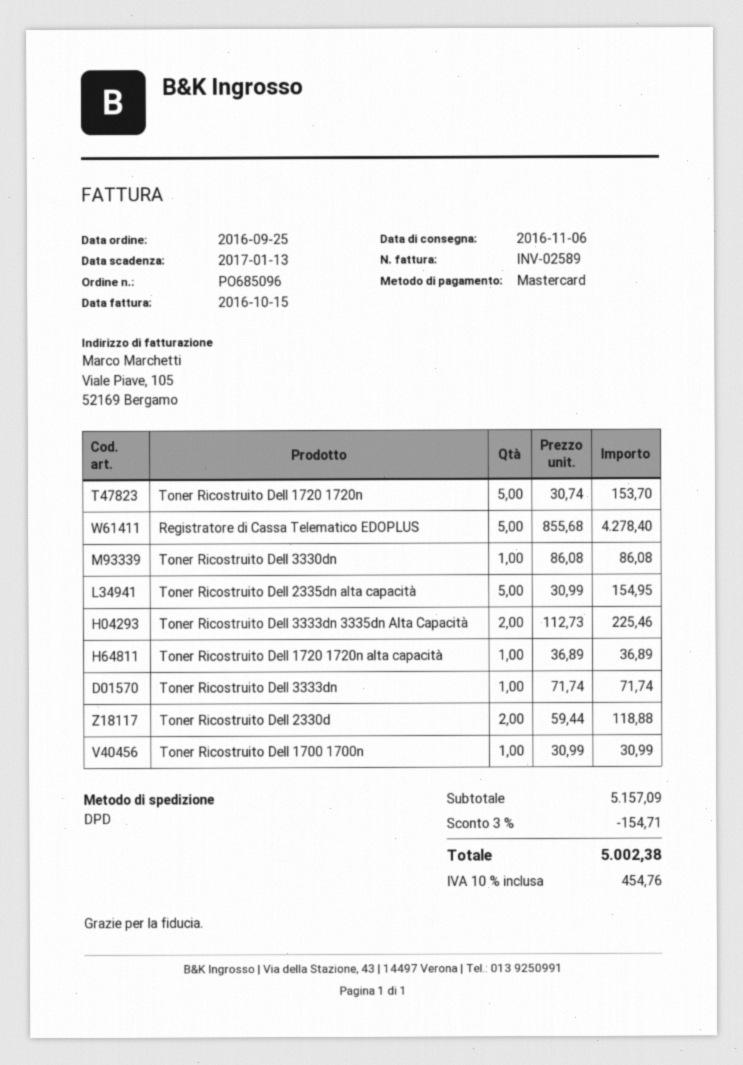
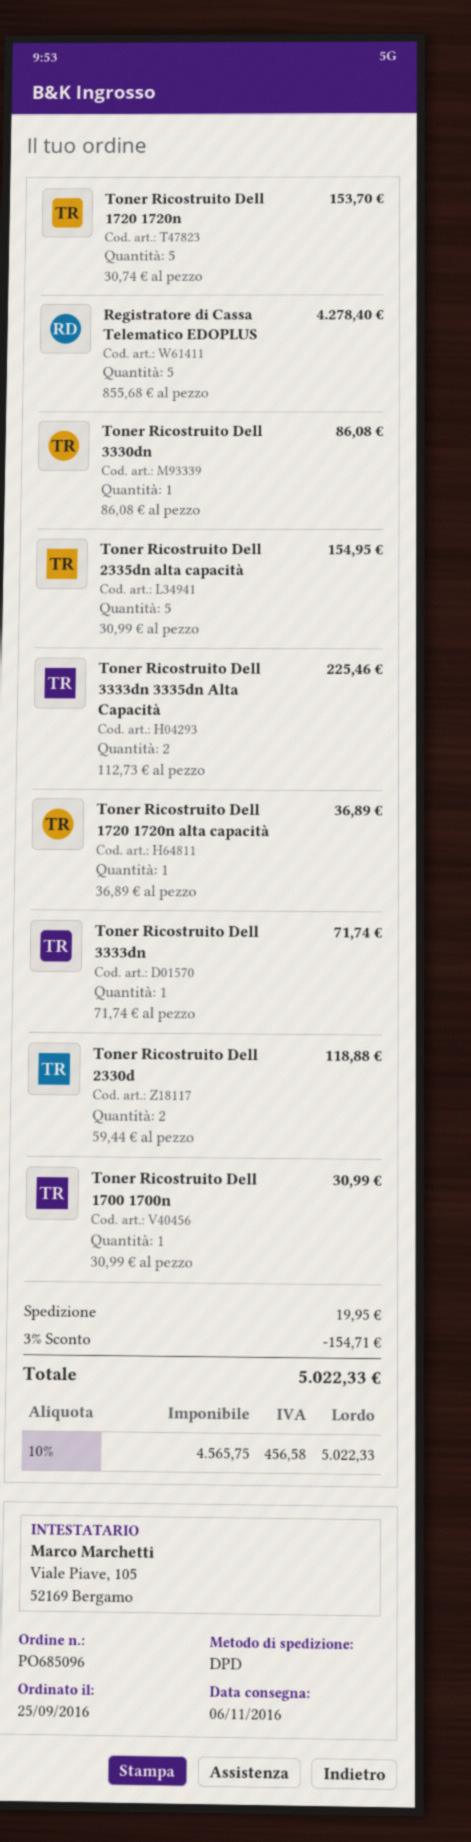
shipping: none -> 19.95
tax: 10% = 454.76 -> 10% = 456.58
total: 5002.38 -> 5022.33

